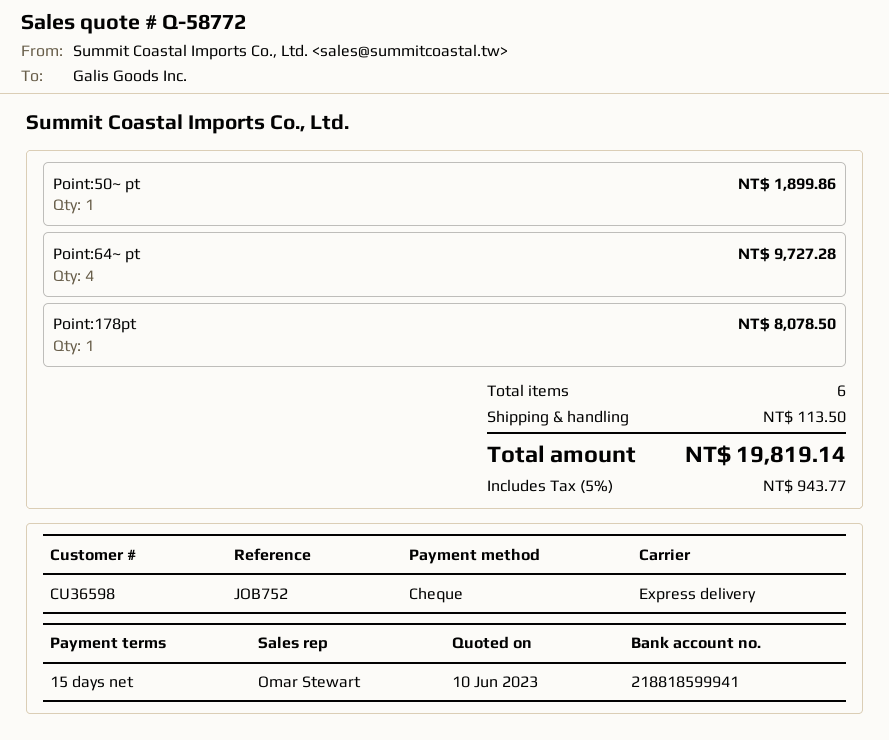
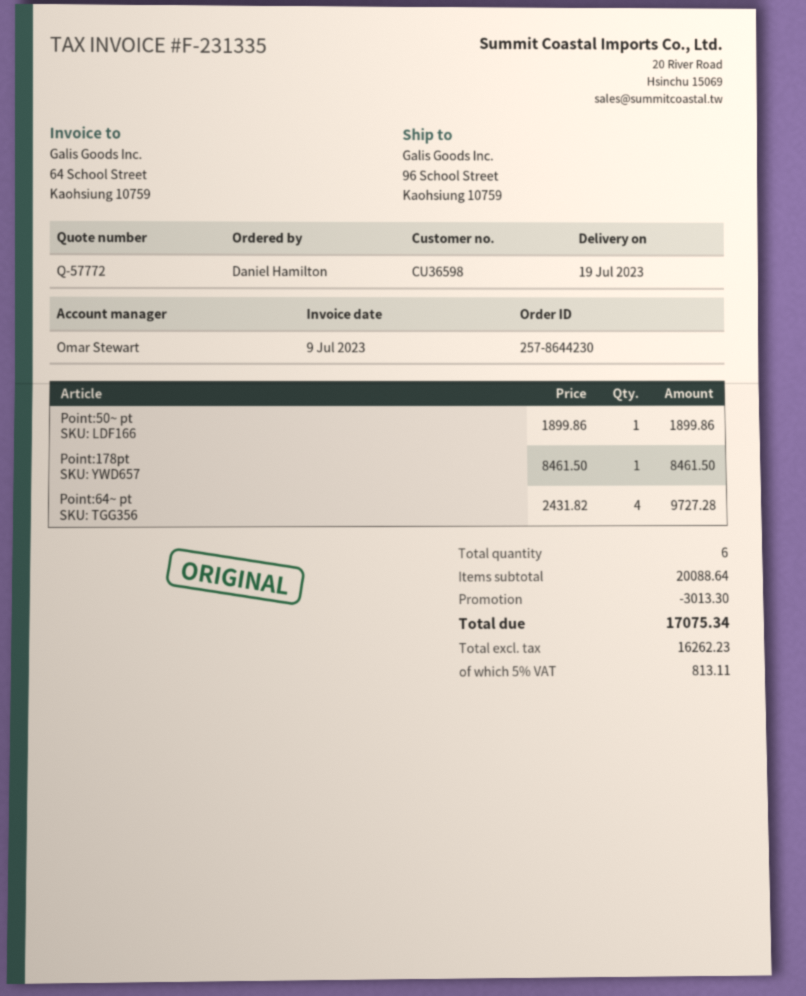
quote number: Q-58772 -> Q-57772
Point:178pt: 1 for 8078.50 -> 1 for 8461.50
discount: none -> 3013.30
shipping: 113.50 -> none
tax: 5% = 943.77 -> 5% = 813.11
total: 19819.14 -> 17075.34

